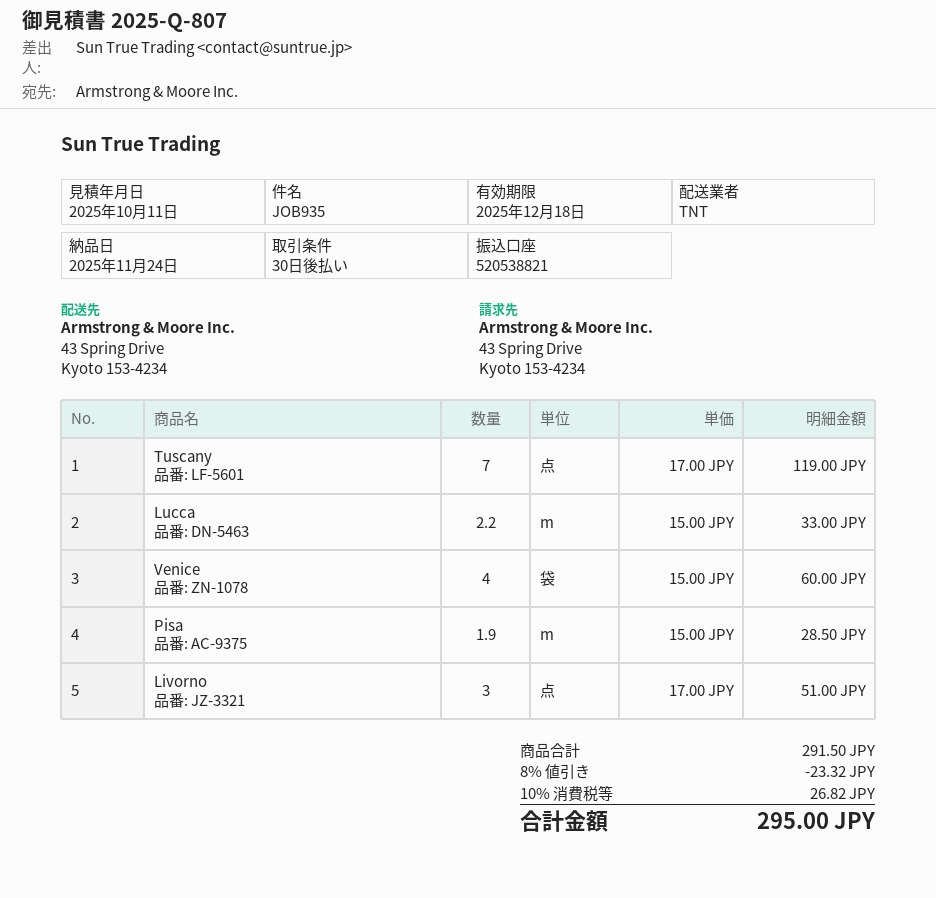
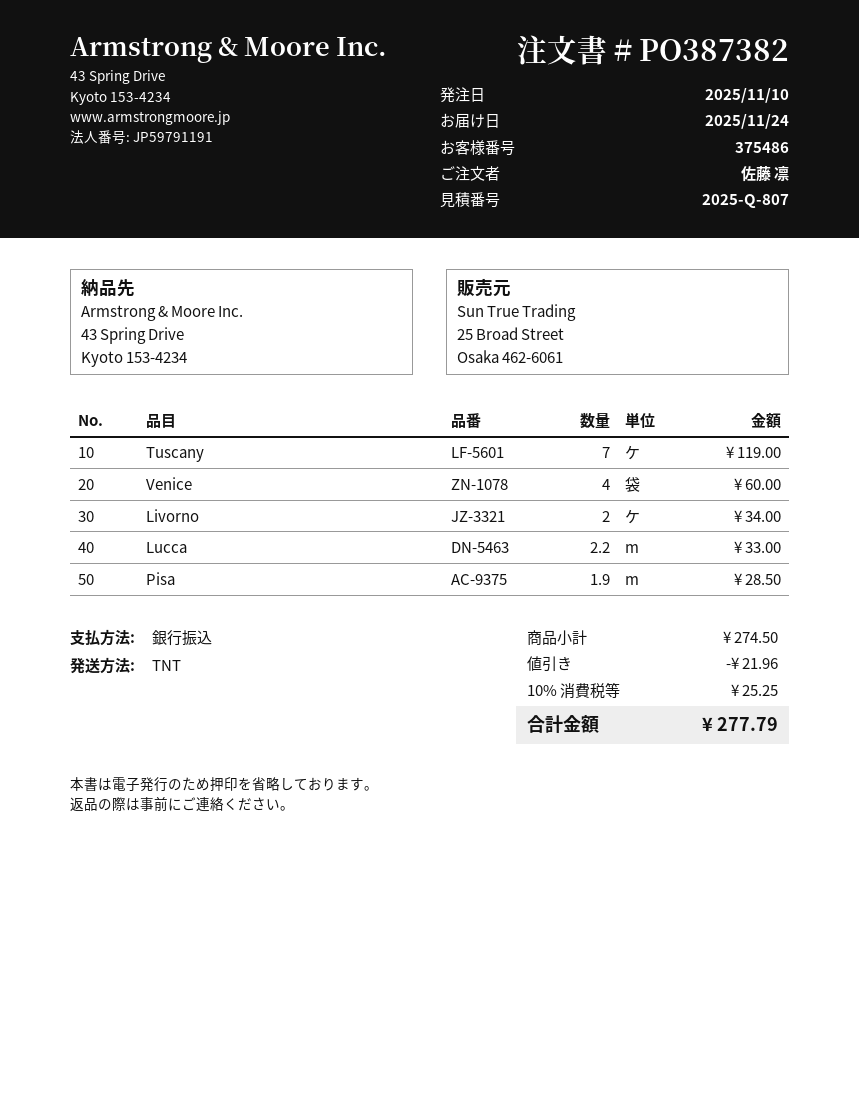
Livorno: 3 for 51.00 -> 2 for 34.00
subtotal: 291.50 -> 274.50
discount: 23.32 -> 21.96
tax: 10% = 26.82 -> 10% = 25.25
total: 295.00 -> 277.79

